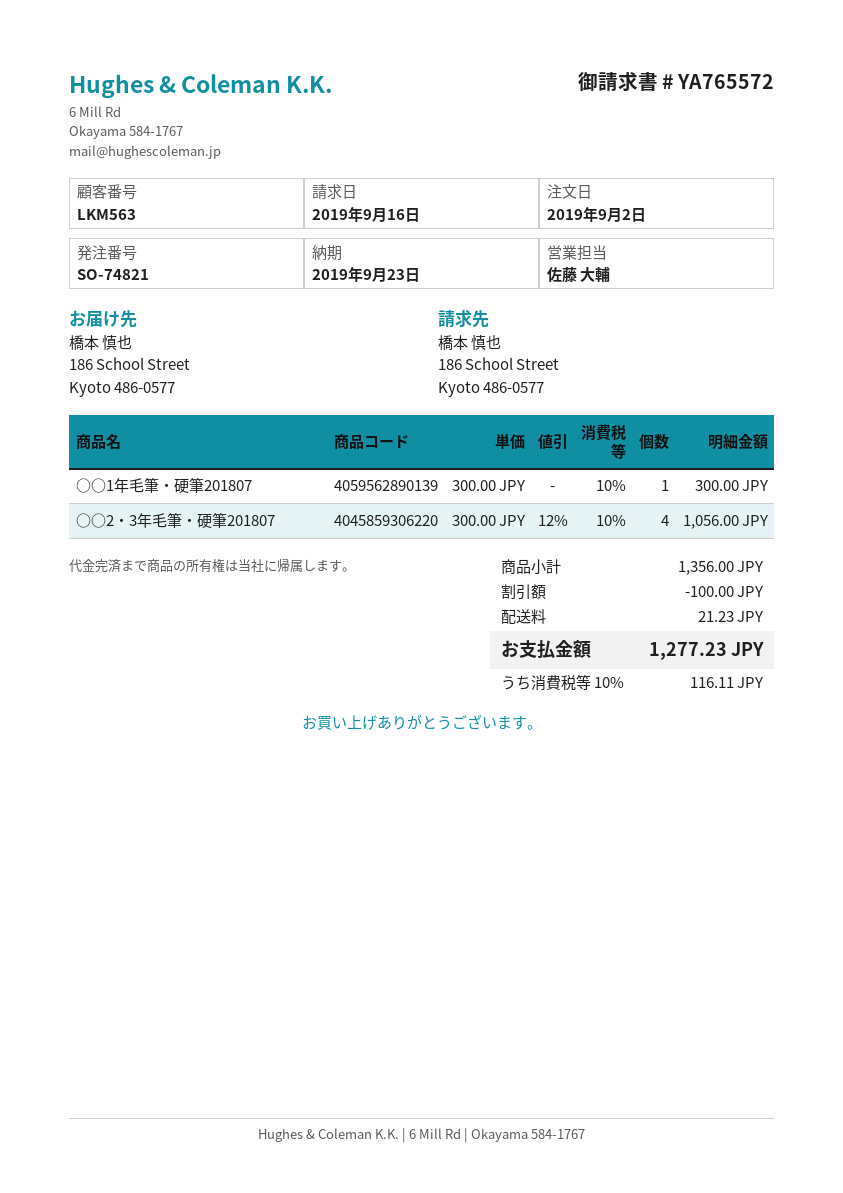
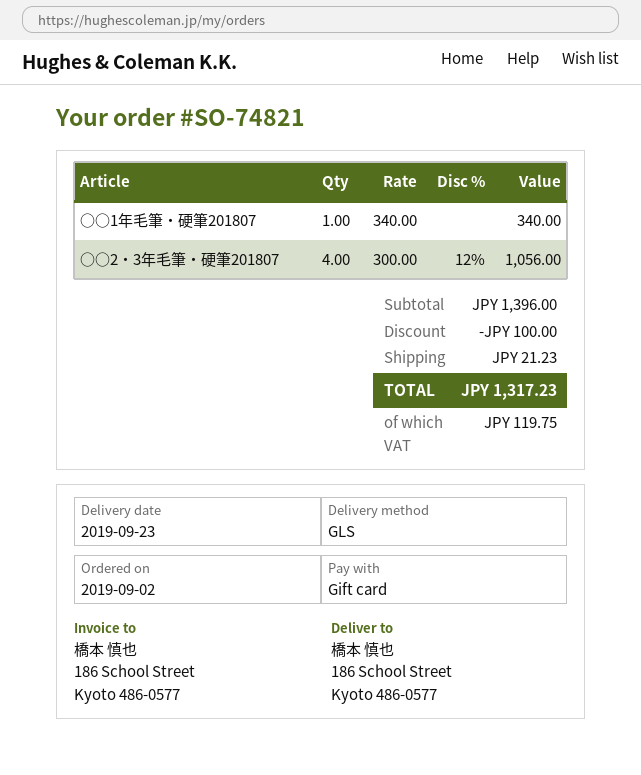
○○1年毛筆・硬筆201807: 1 x 300.00 = 300.00 -> 1 x 340.00 = 340.00
subtotal: 1356.00 -> 1396.00
tax: 116.11 -> 119.75
total: 1277.23 -> 1317.23

